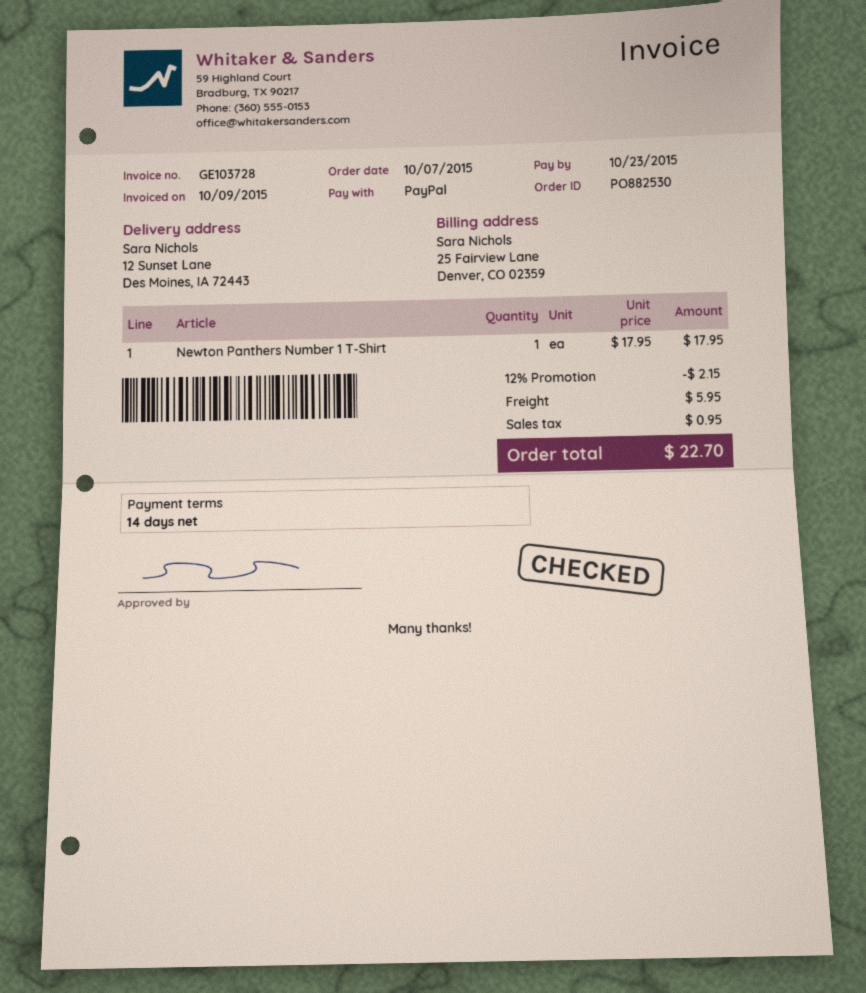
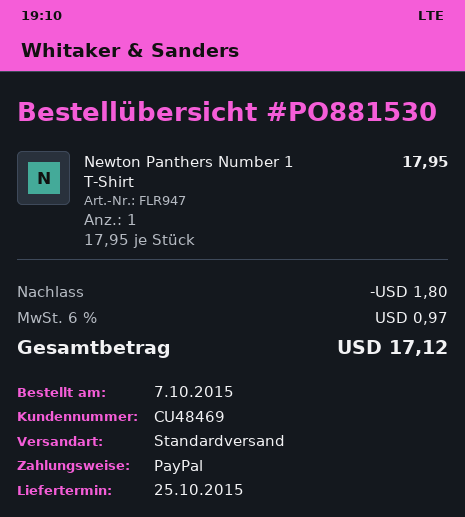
order number: PO882530 -> PO881530
discount: 2.15 -> 1.80
shipping: 5.95 -> none
tax: 0.95 -> 0.97
total: 22.70 -> 17.12

